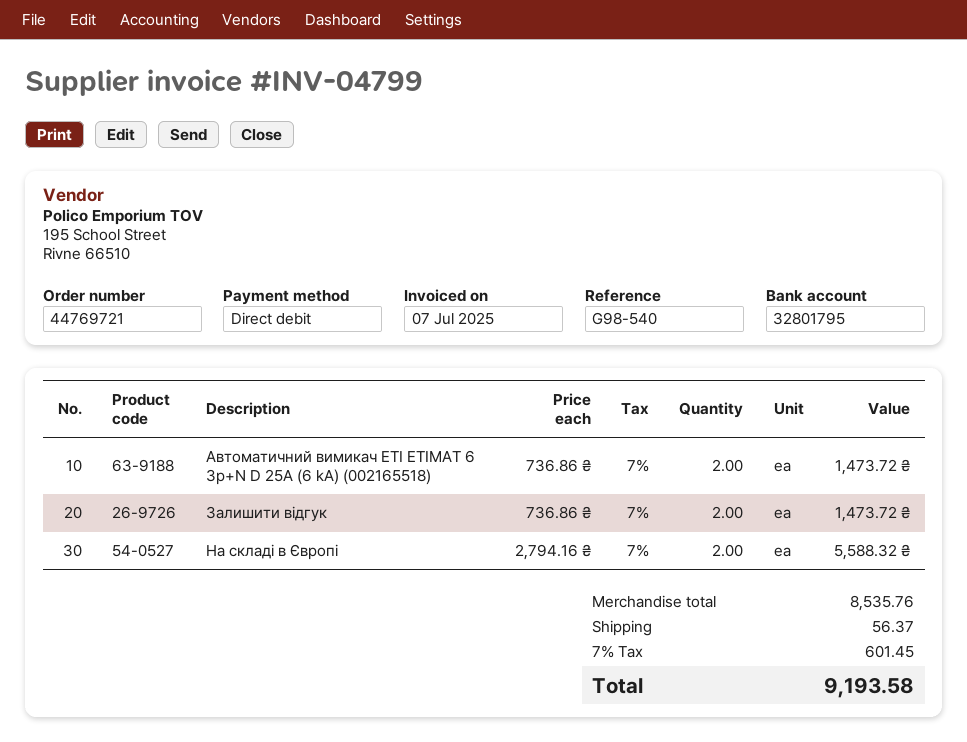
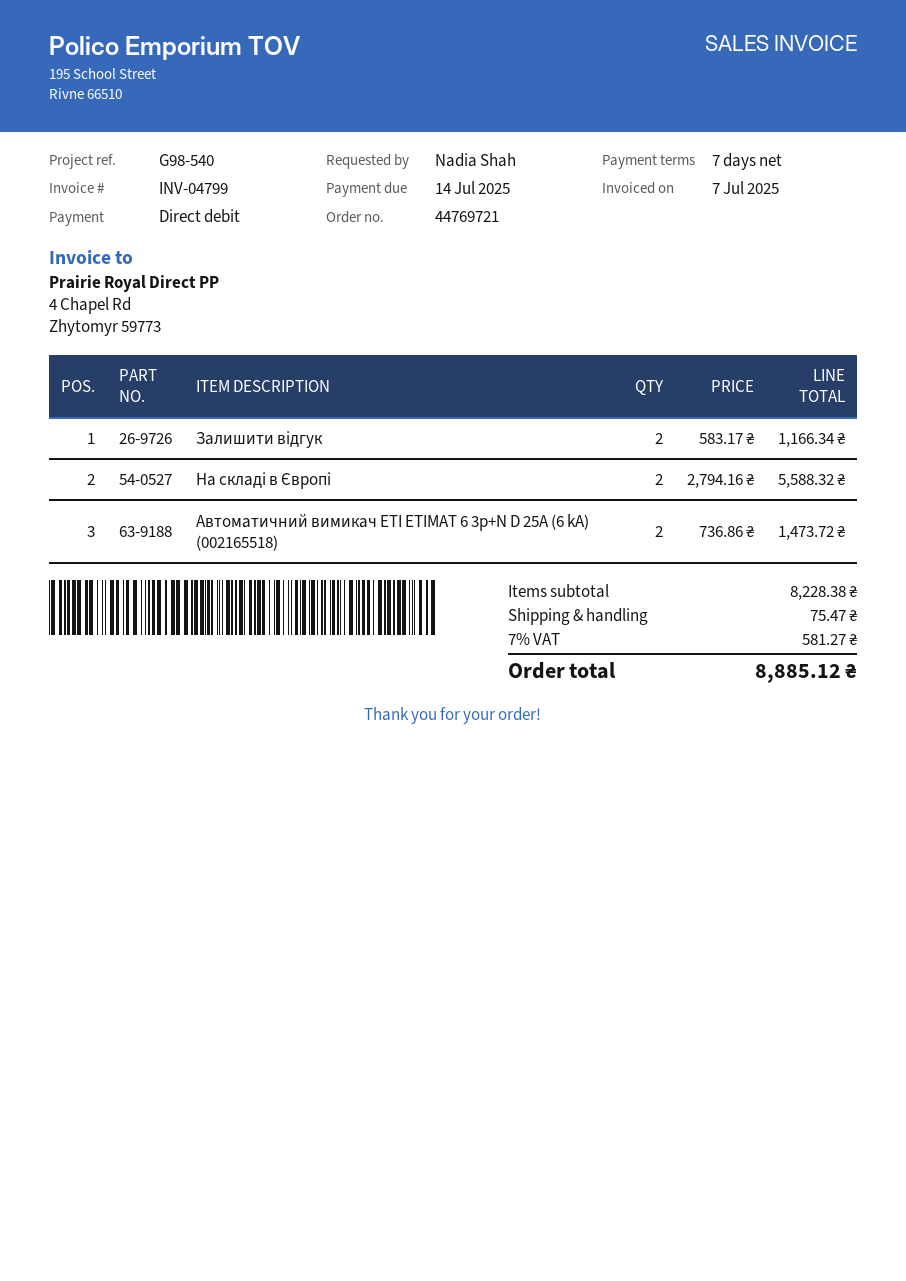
Залишити відгук: 2 x 736.86 = 1473.72 -> 2 x 583.17 = 1166.34
subtotal: 8535.76 -> 8228.38
shipping: 56.37 -> 75.47
tax: 7% = 601.45 -> 7% = 581.27
total: 9193.58 -> 8885.12

